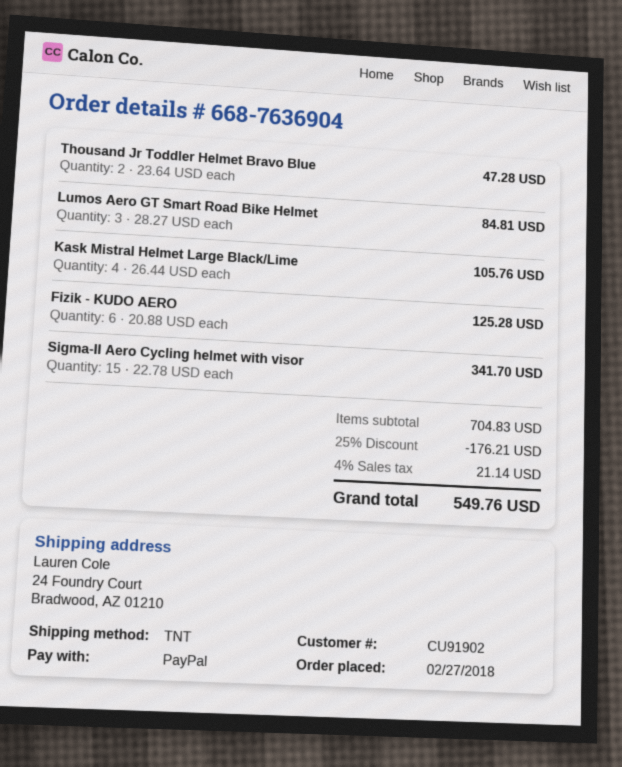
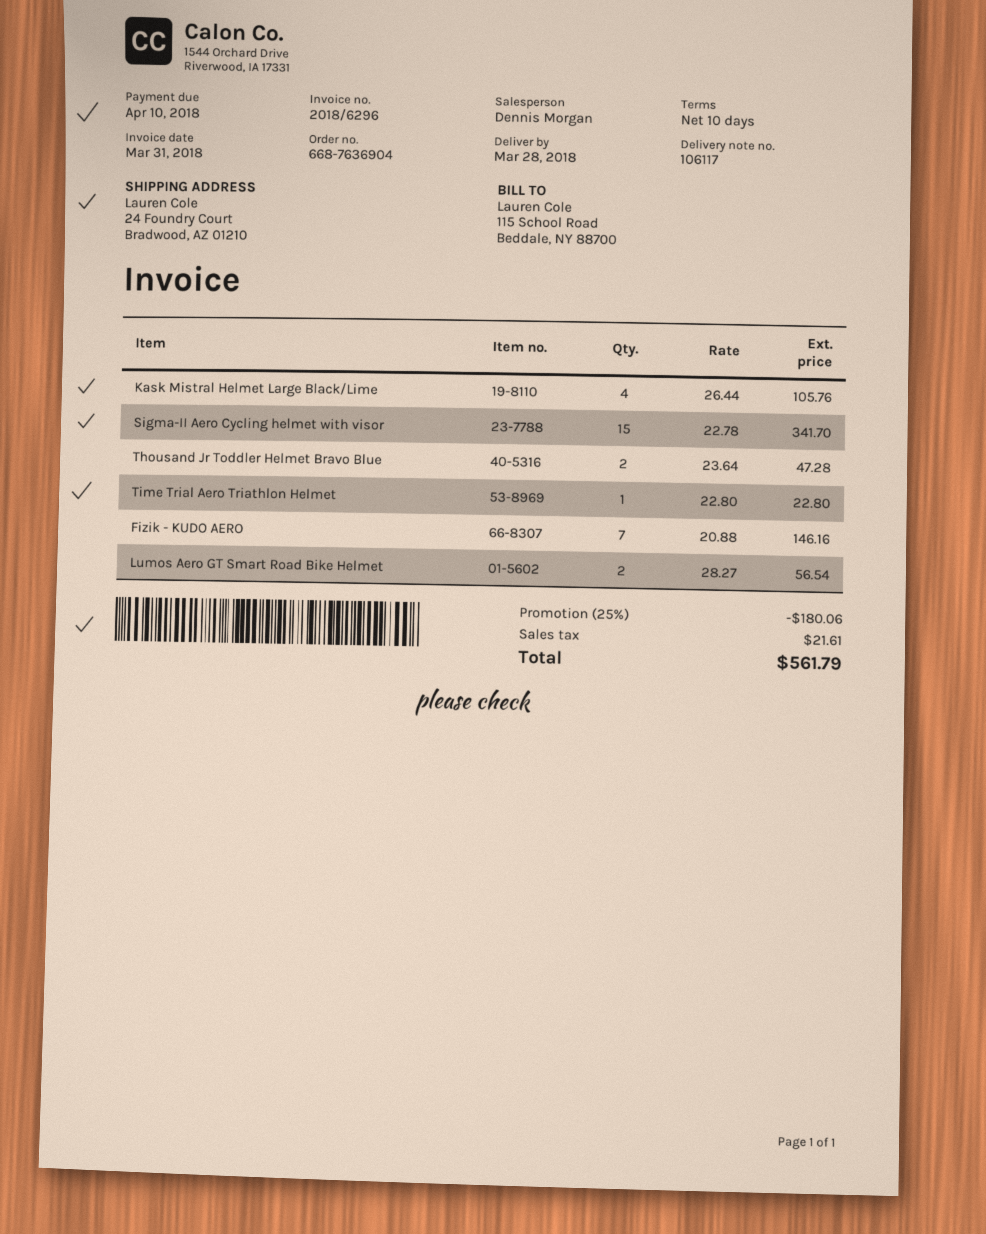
Lumos Aero GT Smart Road Bike Helmet: 3 x 28.27 = 84.81 -> 2 x 28.27 = 56.54
Fizik - KUDO AERO: 6 x 20.88 = 125.28 -> 7 x 20.88 = 146.16
Time Trial Aero Triathlon Helmet: none -> 1 x 22.80 = 22.80
discount: 25% = 176.21 -> 25% = 180.06
tax: 21.14 -> 21.61
total: 549.76 -> 561.79

